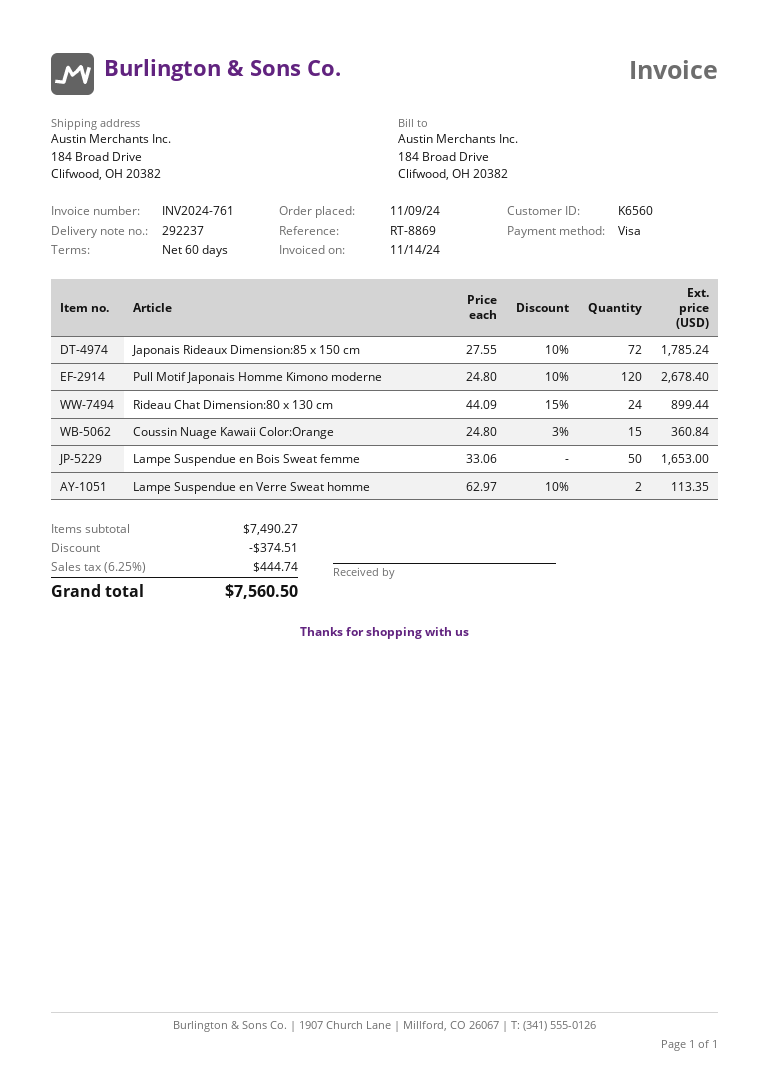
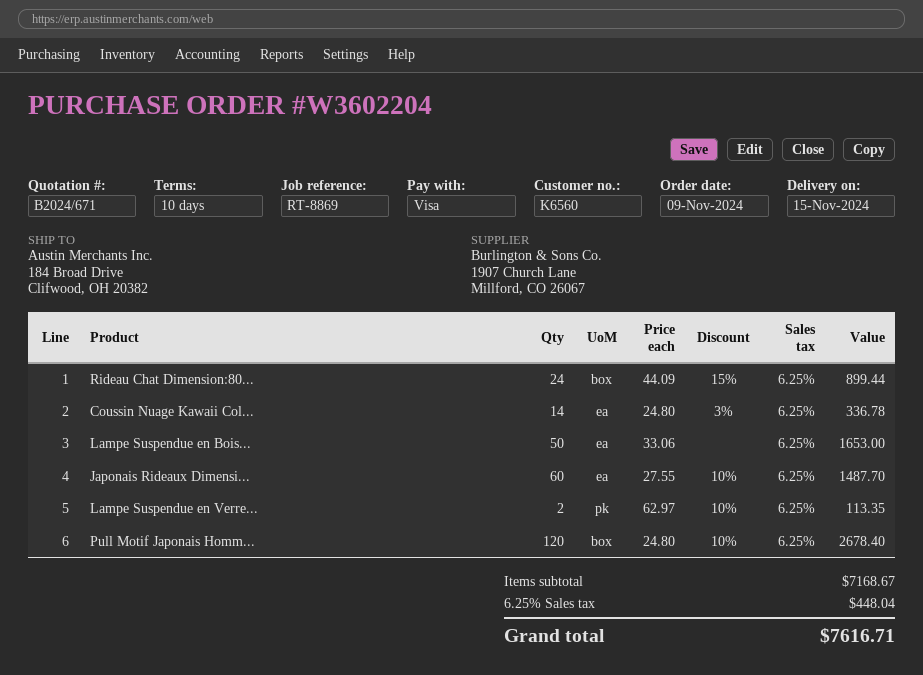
payment terms: 60 days -> 10 days
Japonais Rideaux Dimension:85 x 150 cm: 72 x 27.55 - 10% = 1785.24 -> 60 x 27.55 - 10% = 1487.70
Coussin Nuage Kawaii Color:Orange: 15 x 24.80 - 3% = 360.84 -> 14 x 24.80 - 3% = 336.78
subtotal: 7490.27 -> 7168.67
discount: 374.51 -> none
tax: 6.25% = 444.74 -> 6.25% = 448.04
total: 7560.50 -> 7616.71

